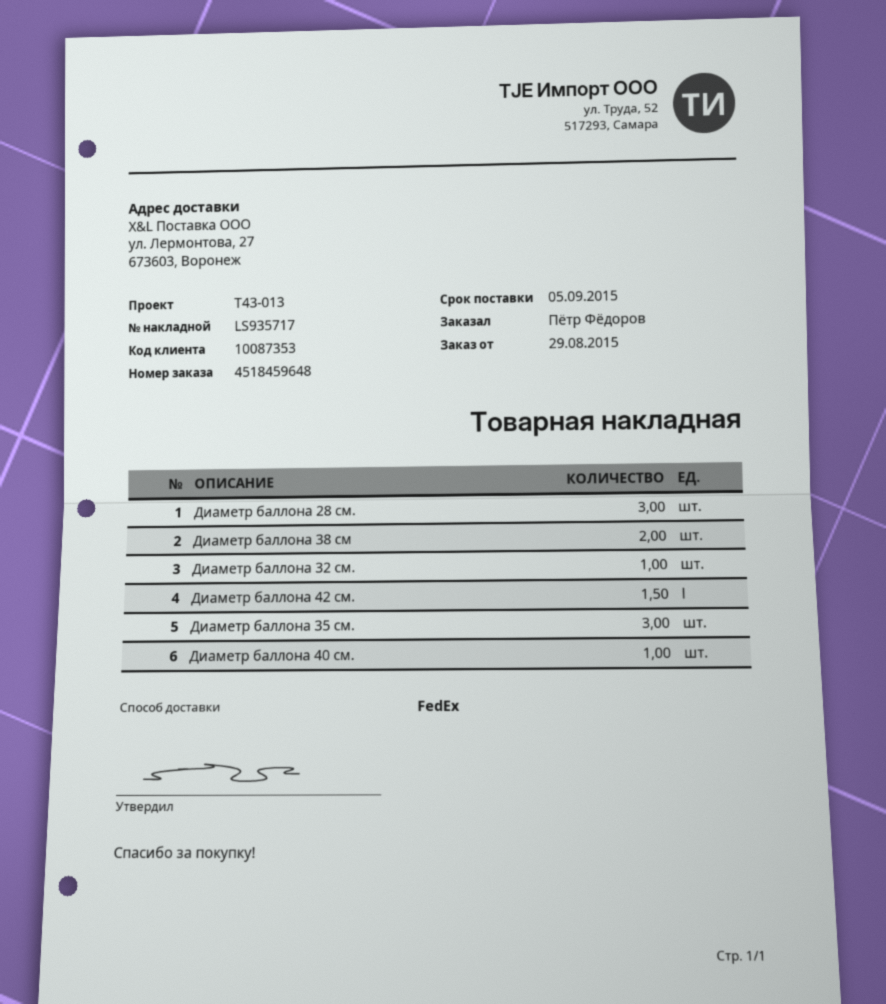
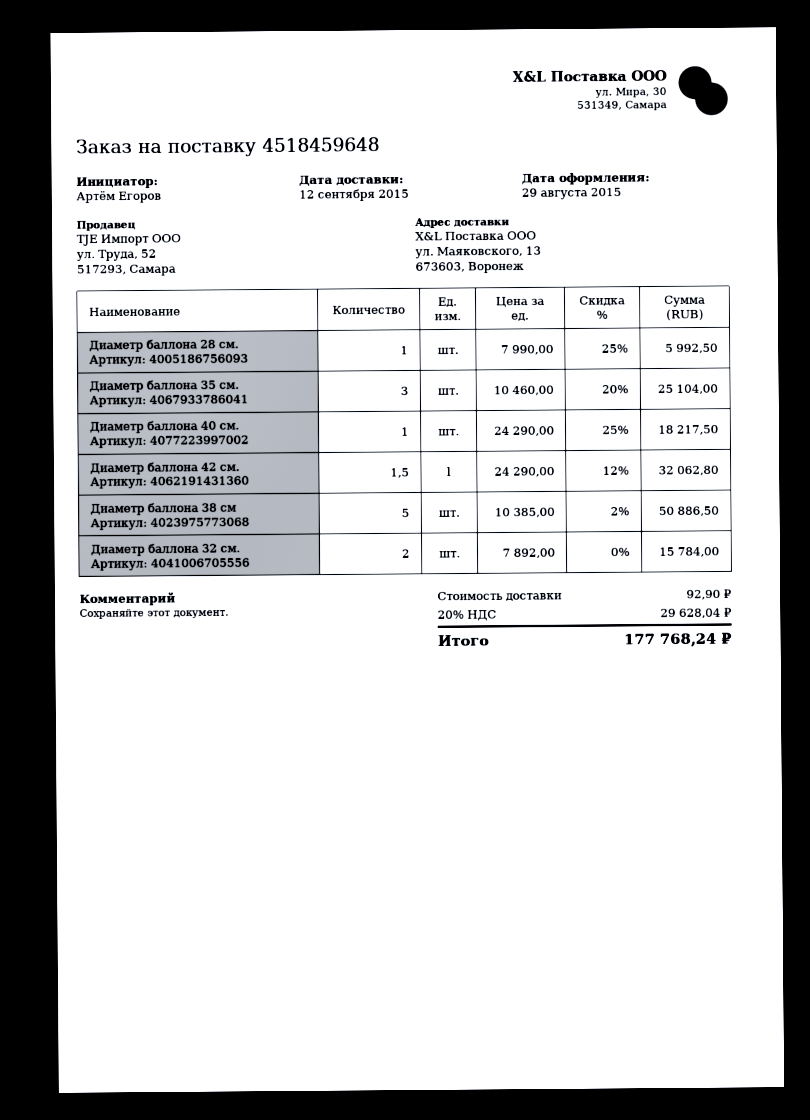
delivery date: 2015-09-05 -> 2015-09-12
ordered by: Пётр Фёдоров -> Артём Егоров
ship to: ул. Лермонтова, 27, 673603, Воронеж -> ул. Маяковского, 13, 673603, Воронеж
Диаметр баллона 28 см.: 3 -> 1
Диаметр баллона 38 см: 2 -> 5
Диаметр баллона 32 см.: 1 -> 2

